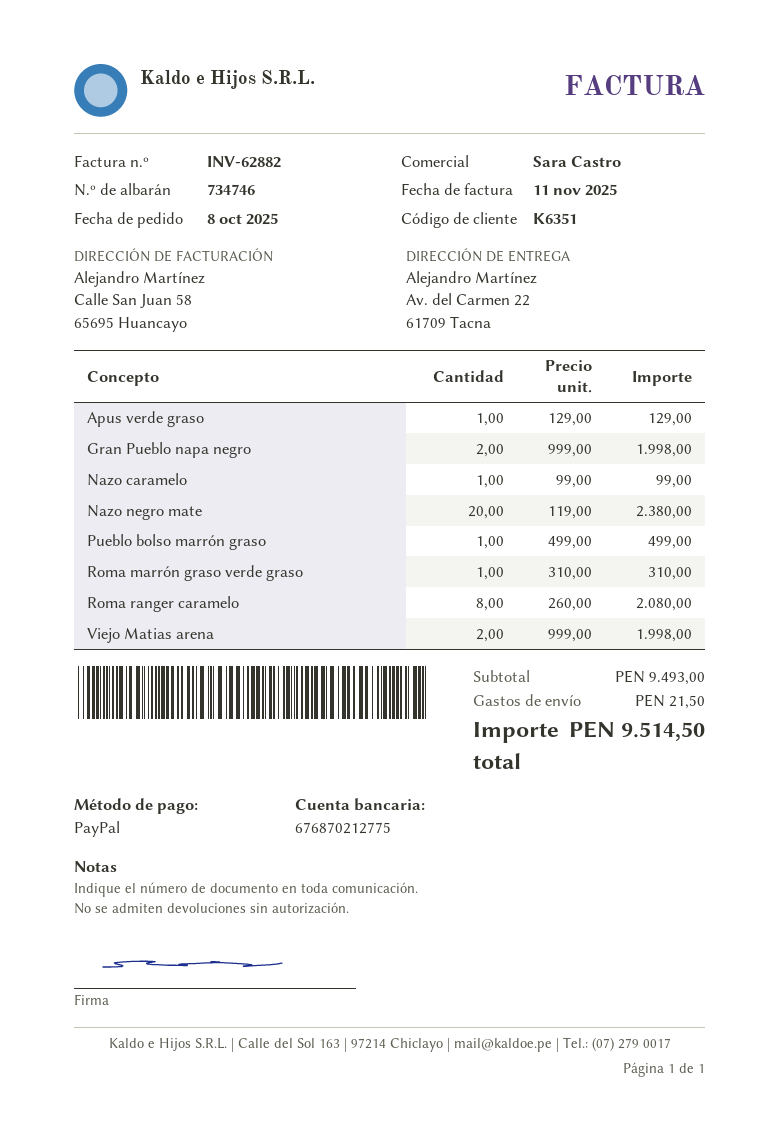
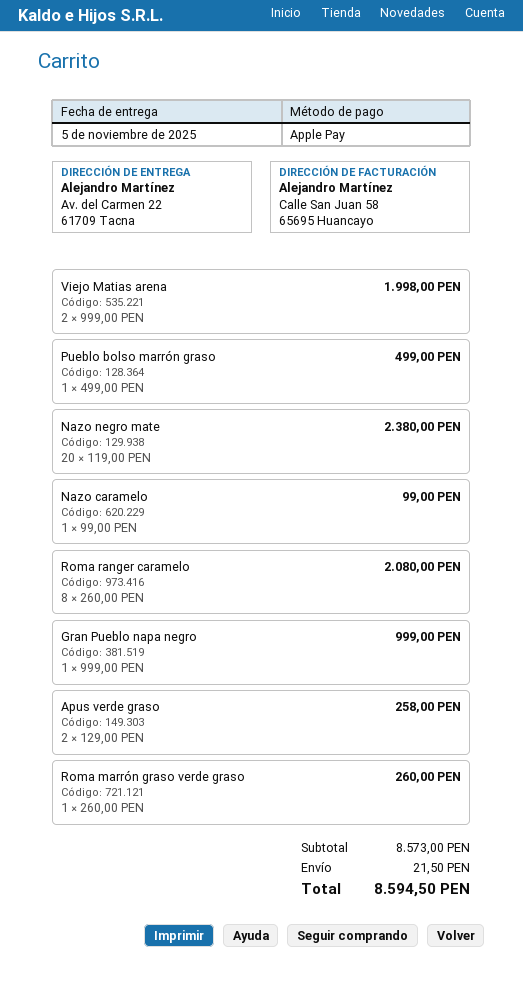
payment method: PayPal -> Apple Pay
Apus verde graso: 1 x 129.00 = 129.00 -> 2 x 129.00 = 258.00
Gran Pueblo napa negro: 2 x 999.00 = 1998.00 -> 1 x 999.00 = 999.00
Roma marrón graso verde graso: 1 x 310.00 = 310.00 -> 1 x 260.00 = 260.00
subtotal: 9493.00 -> 8573.00
total: 9514.50 -> 8594.50

